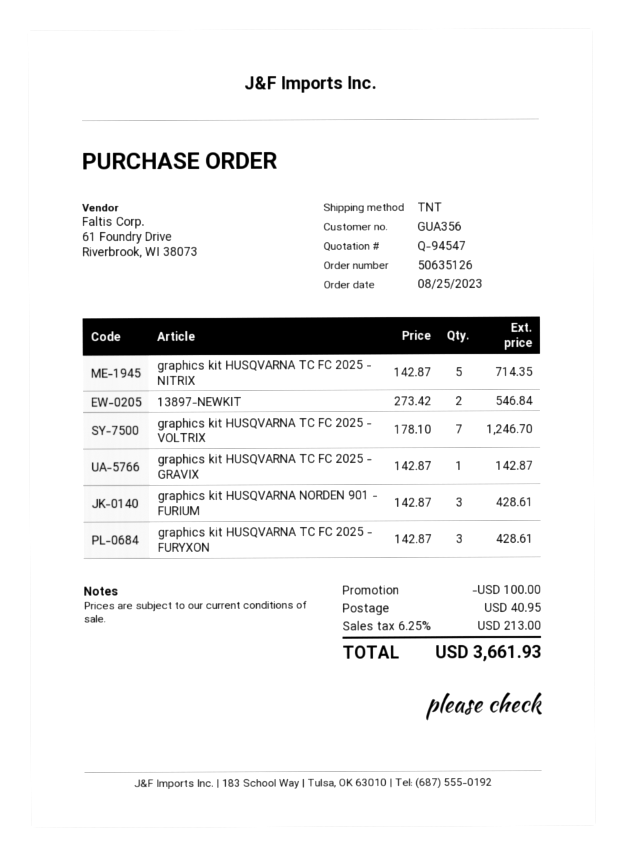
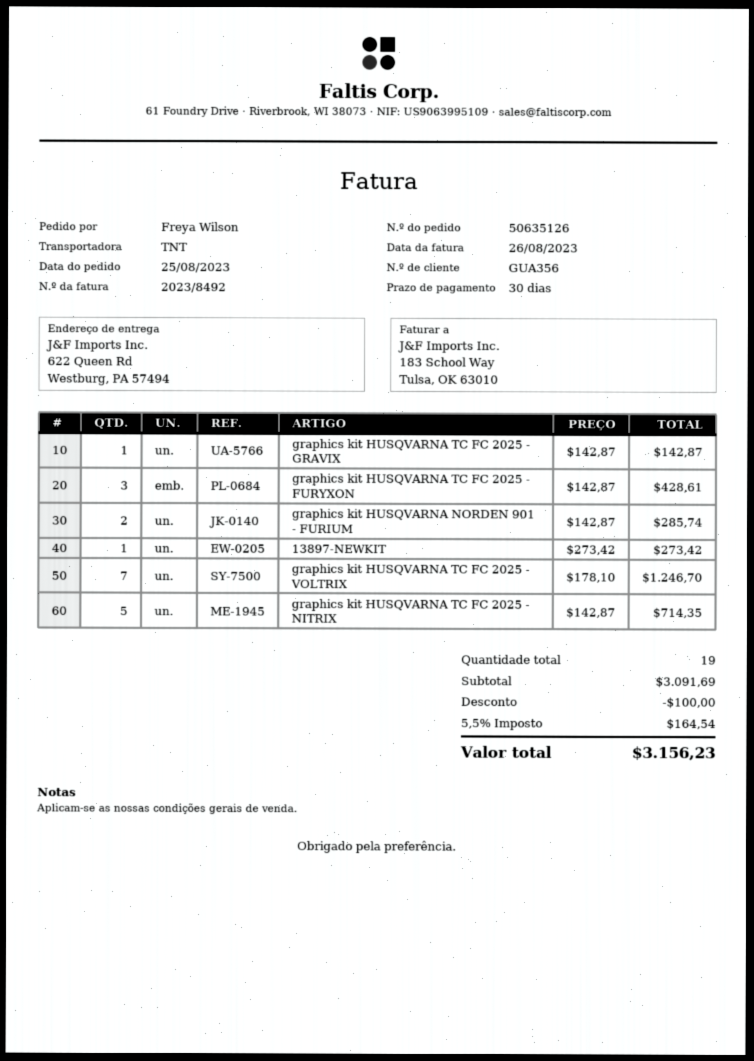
13897-NEWKIT: 2 x 273.42 = 546.84 -> 1 x 273.42 = 273.42
graphics kit HUSQVARNA NORDEN 901 - FURIUM: 3 x 142.87 = 428.61 -> 2 x 142.87 = 285.74
shipping: 40.95 -> none
tax: 6.25% = 213.00 -> 5.5% = 164.54
total: 3661.93 -> 3156.23

